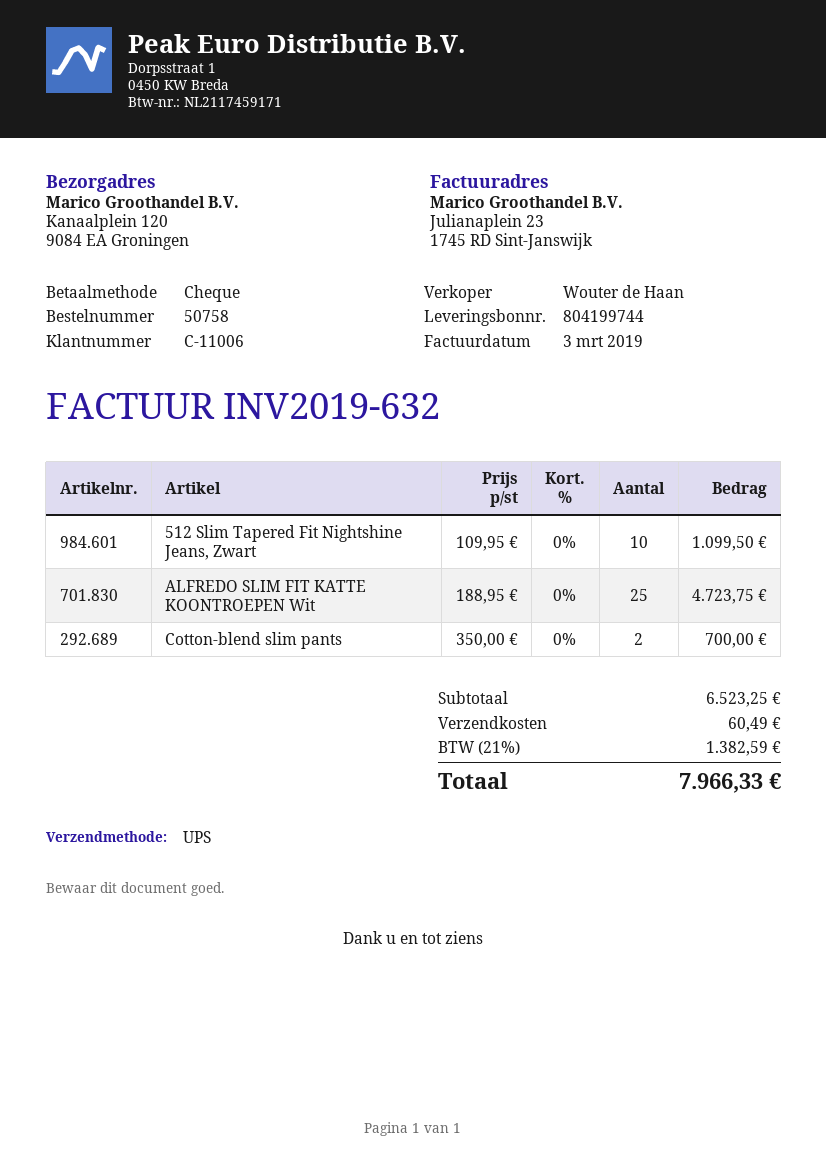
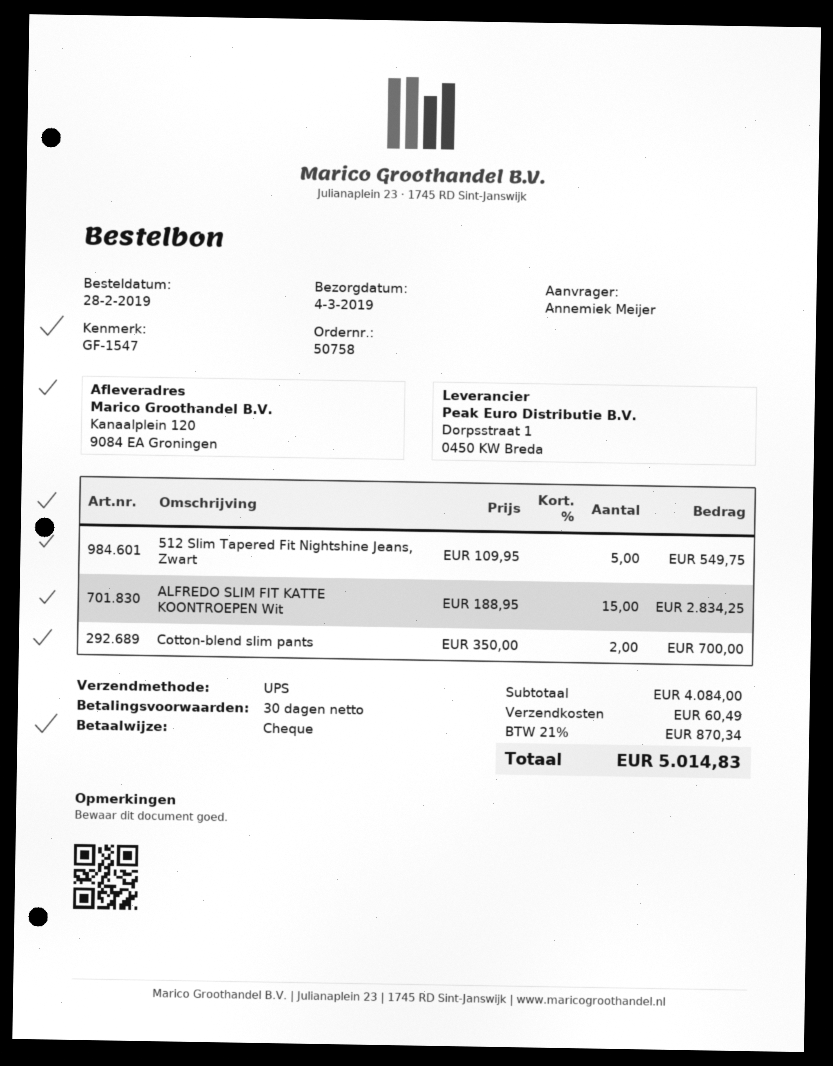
512 Slim Tapered Fit Nightshine Jeans, Zwart: 10 x 109.95 = 1099.50 -> 5 x 109.95 = 549.75
ALFREDO SLIM FIT KATTE KOONTROEPEN Wit: 25 x 188.95 = 4723.75 -> 15 x 188.95 = 2834.25
subtotal: 6523.25 -> 4084.00
tax: 21% = 1382.59 -> 21% = 870.34
total: 7966.33 -> 5014.83

